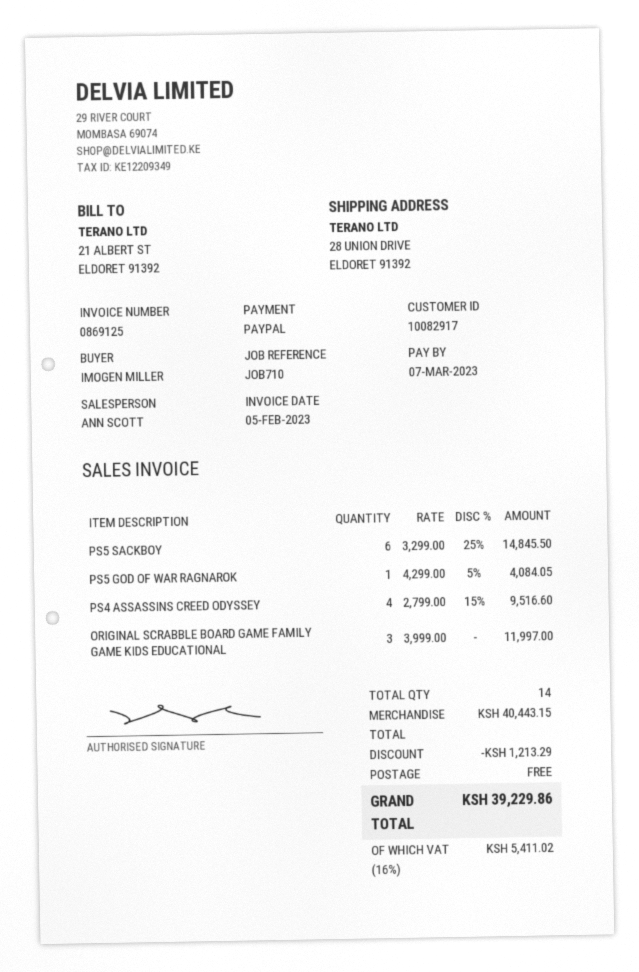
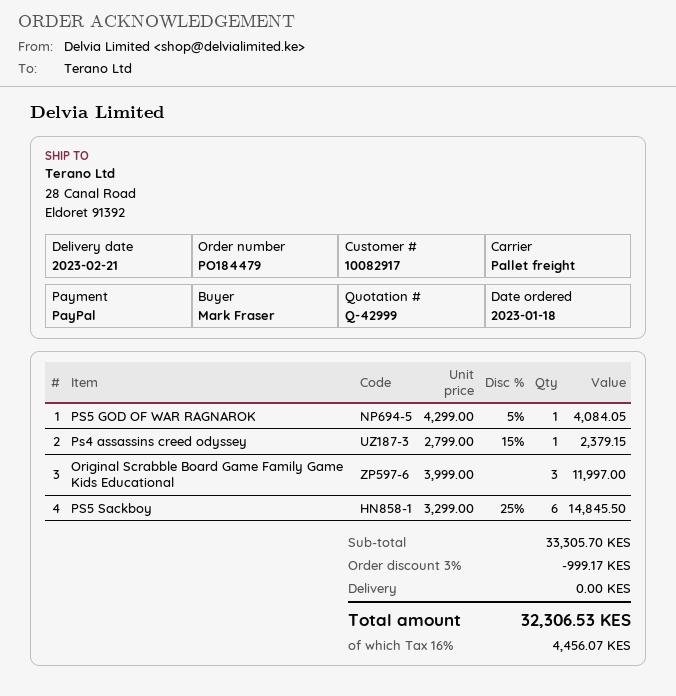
ordered by: IMOGEN MILLER -> Mark Fraser
ship to: 28 UNION DRIVE, ELDORET 91392 -> 28 Canal Road, Eldoret 91392
PS4 ASSASSINS CREED ODYSSEY: 4 x 2799.00 - 15% = 9516.60 -> 1 x 2799.00 - 15% = 2379.15
subtotal: 40443.15 -> 33305.70
discount: 1213.29 -> 999.17
tax: 16% = 5411.02 -> 16% = 4456.07
total: 39229.86 -> 32306.53

